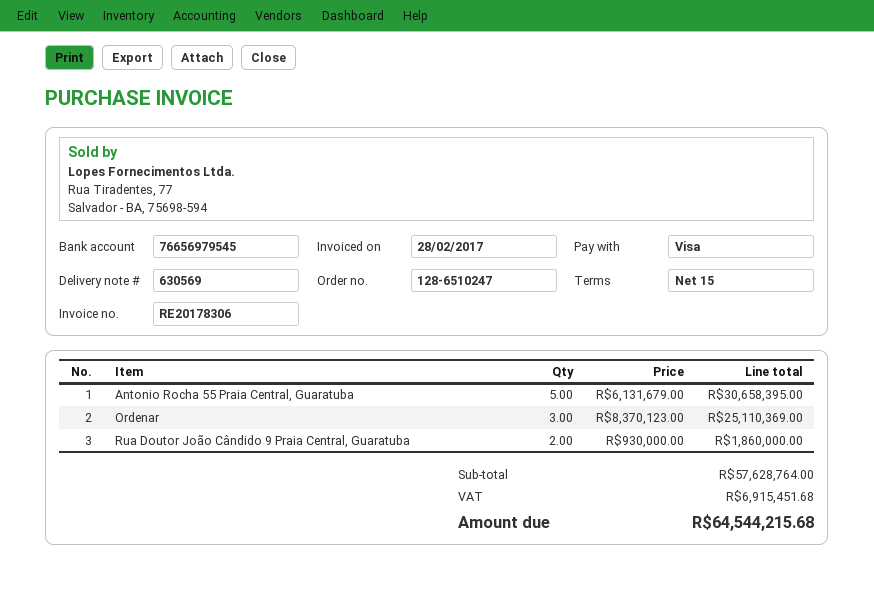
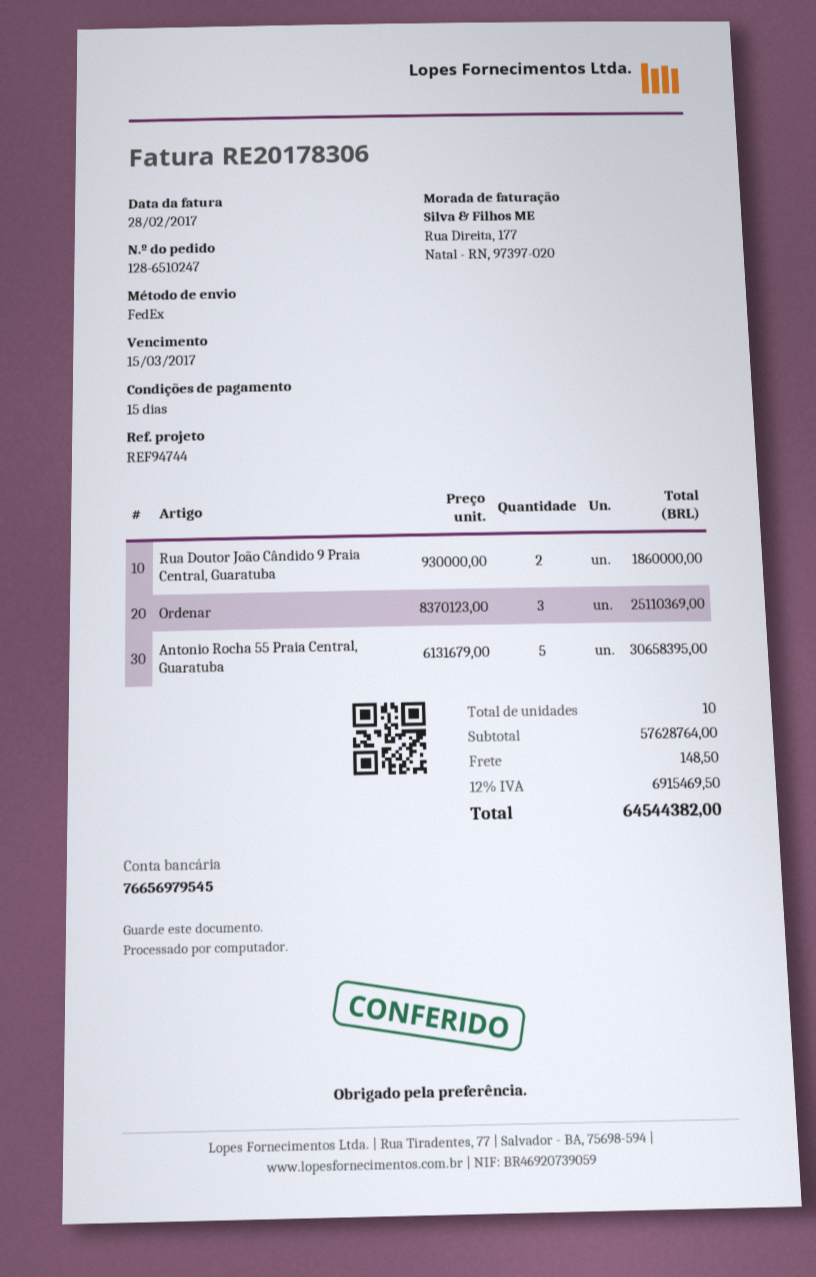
shipping: none -> 148.50
tax: 6915451.68 -> 6915469.50
total: 64544215.68 -> 64544382.00

